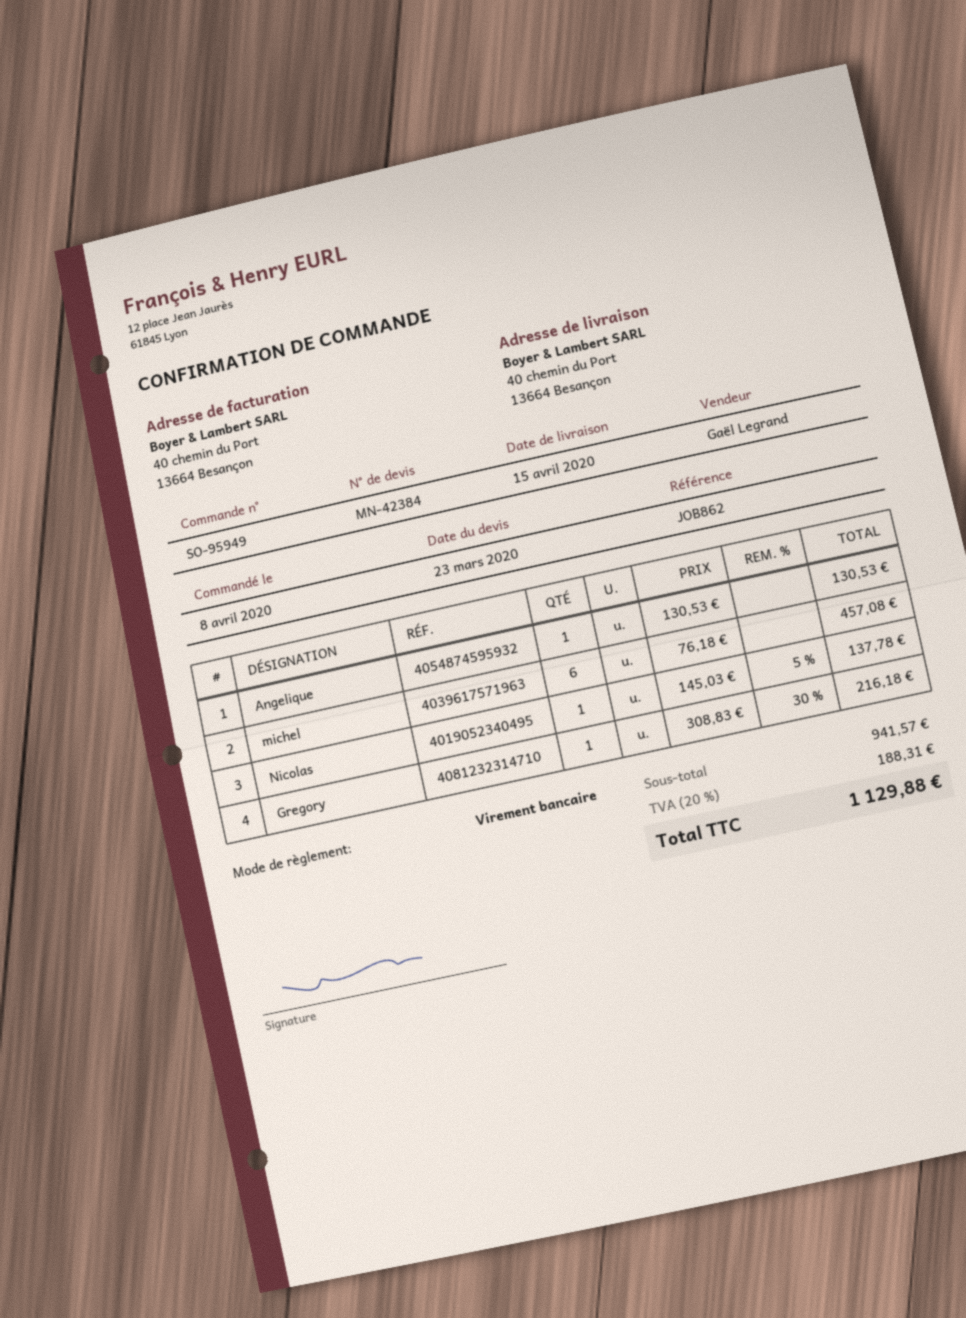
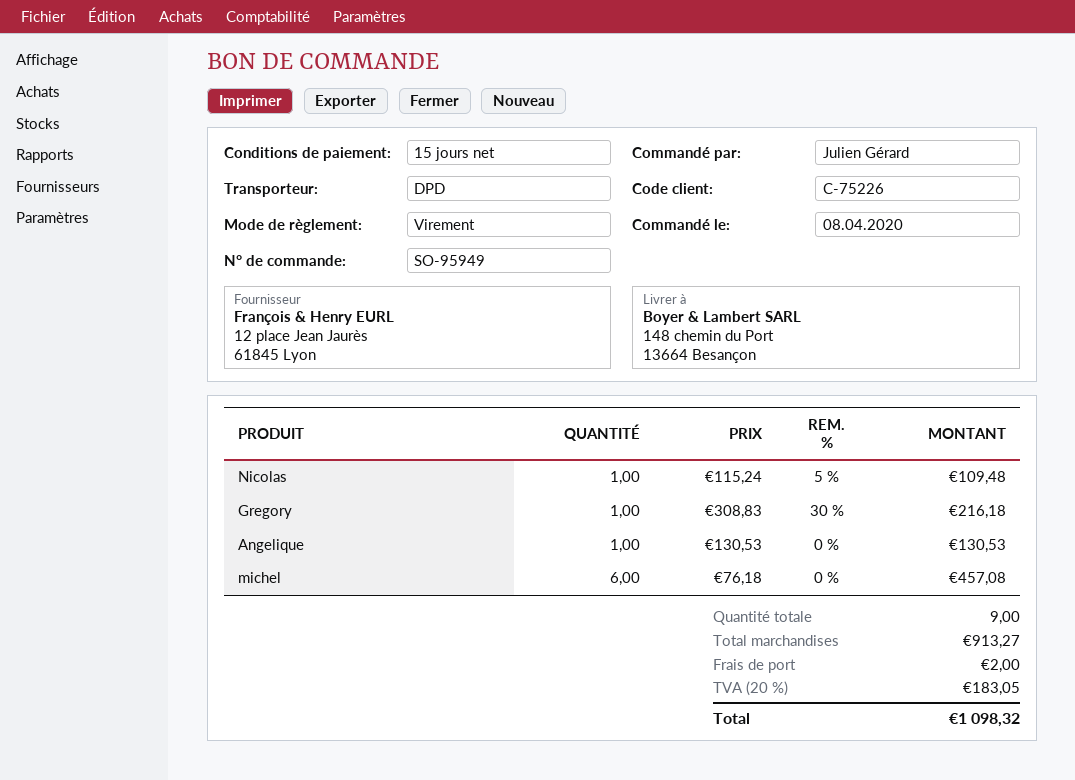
ship to: 40 chemin du Port, 13664 Besançon -> 148 chemin du Port, 13664 Besançon
Nicolas: 1 x 145.03 - 5% = 137.78 -> 1 x 115.24 - 5% = 109.48
subtotal: 941.57 -> 913.27
shipping: none -> 2.00
tax: 20% = 188.31 -> 20% = 183.05
total: 1129.88 -> 1098.32

